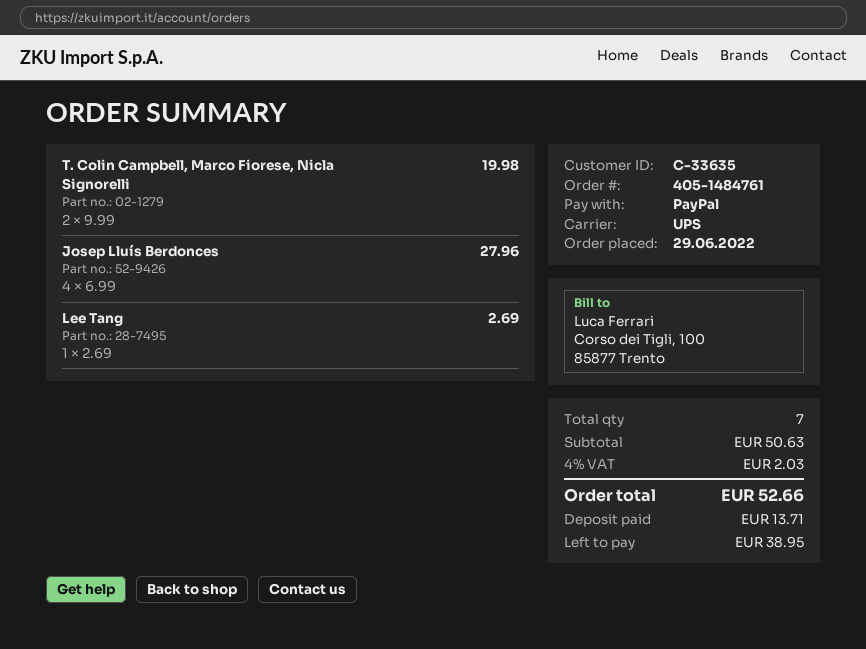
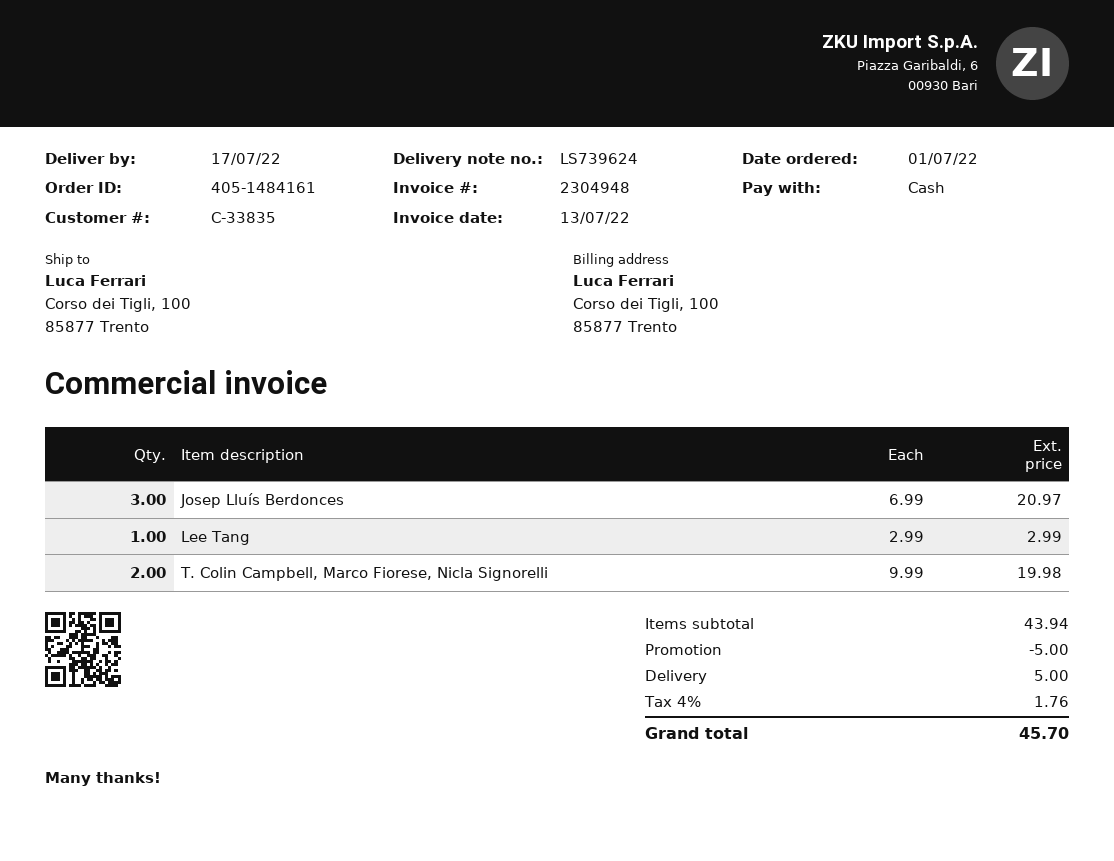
order number: 405-1484761 -> 405-1484161
order date: 2022-06-29 -> 2022-07-01
customer number: C-33635 -> C-33835
payment method: PayPal -> cash
Josep Lluís Berdonces: 4 x 6.99 = 27.96 -> 3 x 6.99 = 20.97
Lee Tang: 1 x 2.69 = 2.69 -> 1 x 2.99 = 2.99
subtotal: 50.63 -> 43.94
discount: none -> 5.00
shipping: none -> 5.00
tax: 4% = 2.03 -> 4% = 1.76
total: 52.66 -> 45.70

